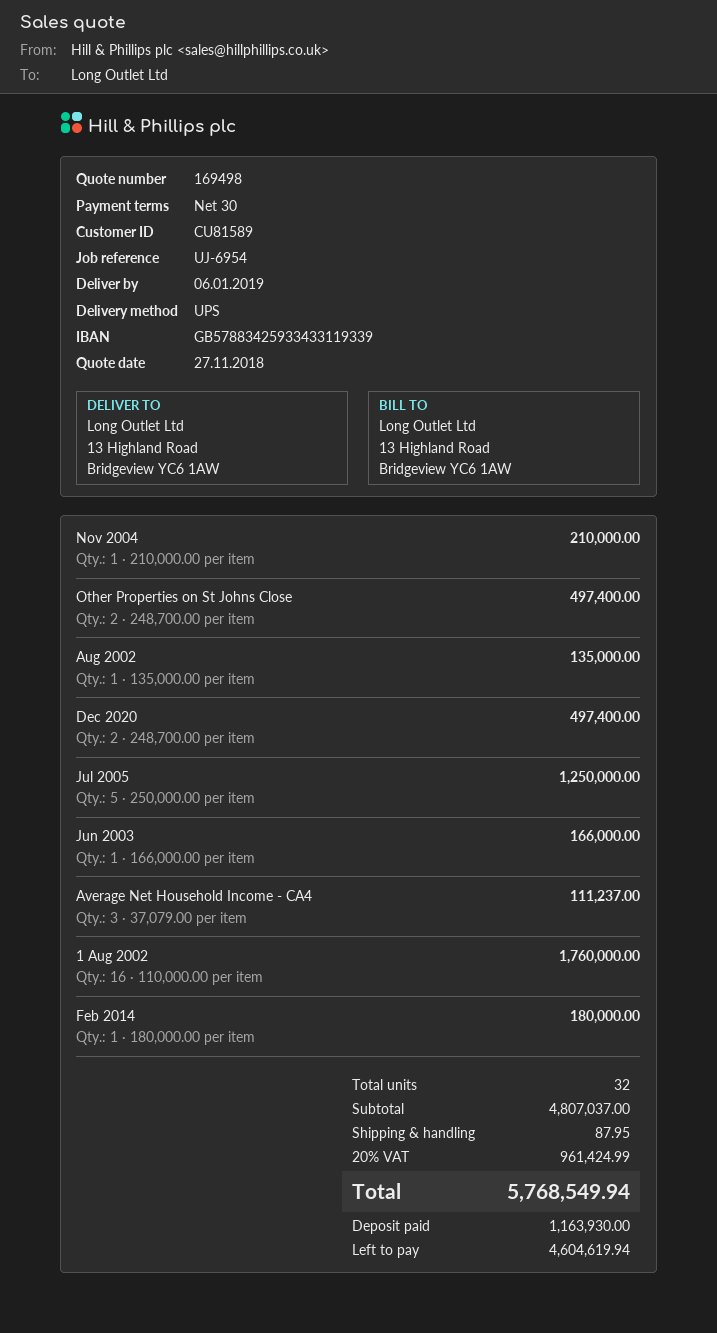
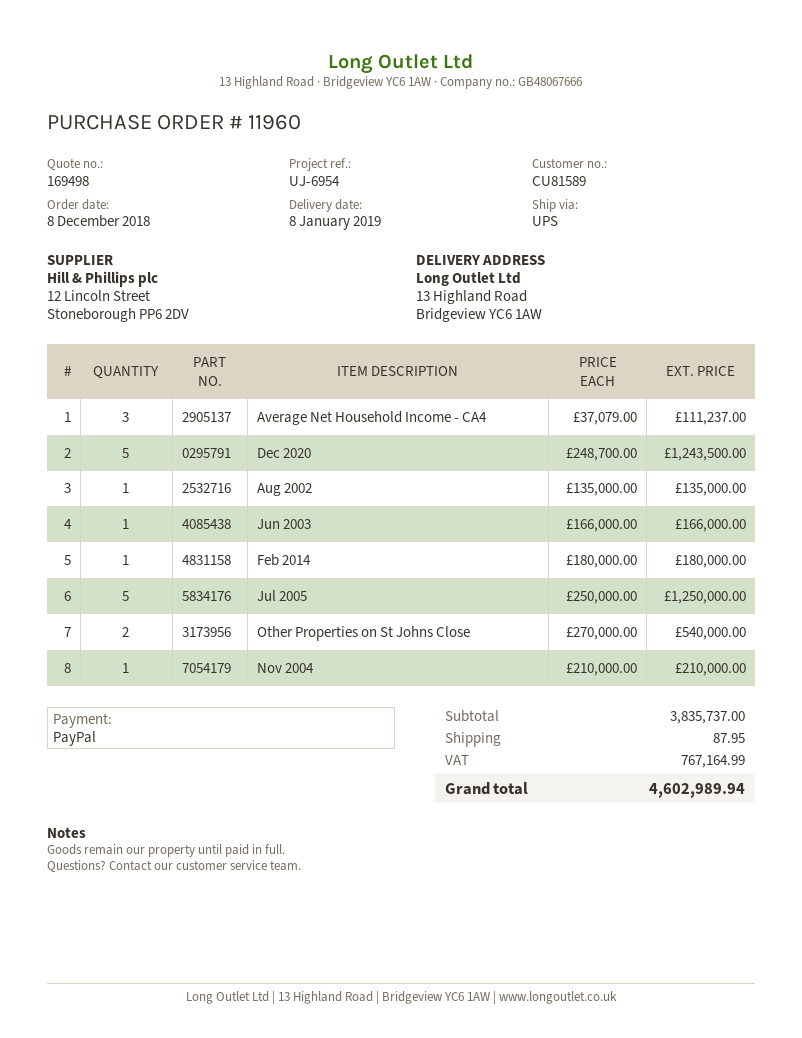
delivery date: 2019-01-06 -> 2019-01-08
Other Properties on St Johns Close: 2 x 248700.00 = 497400.00 -> 2 x 270000.00 = 540000.00
Dec 2020: 2 x 248700.00 = 497400.00 -> 5 x 248700.00 = 1243500.00
1 Aug 2002: 16 x 110000.00 = 1760000.00 -> none
subtotal: 4807037.00 -> 3835737.00
tax: 961424.99 -> 767164.99
total: 5768549.94 -> 4602989.94

